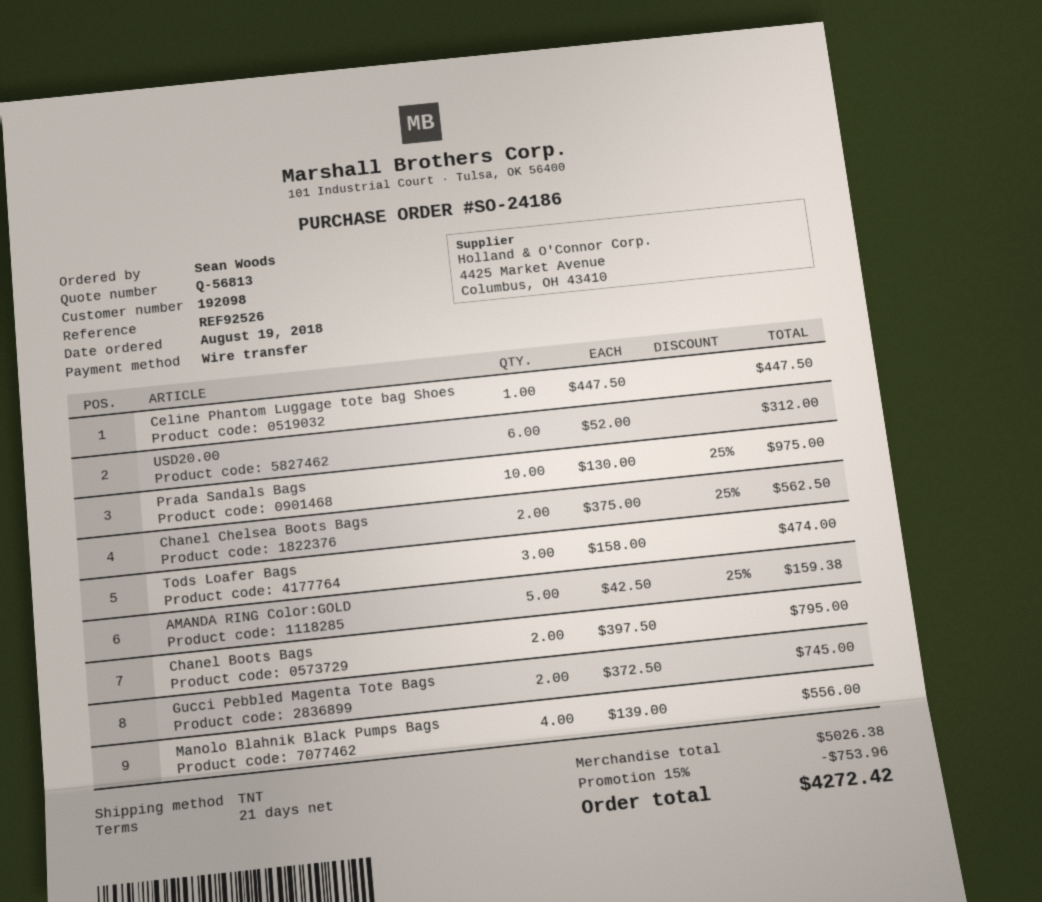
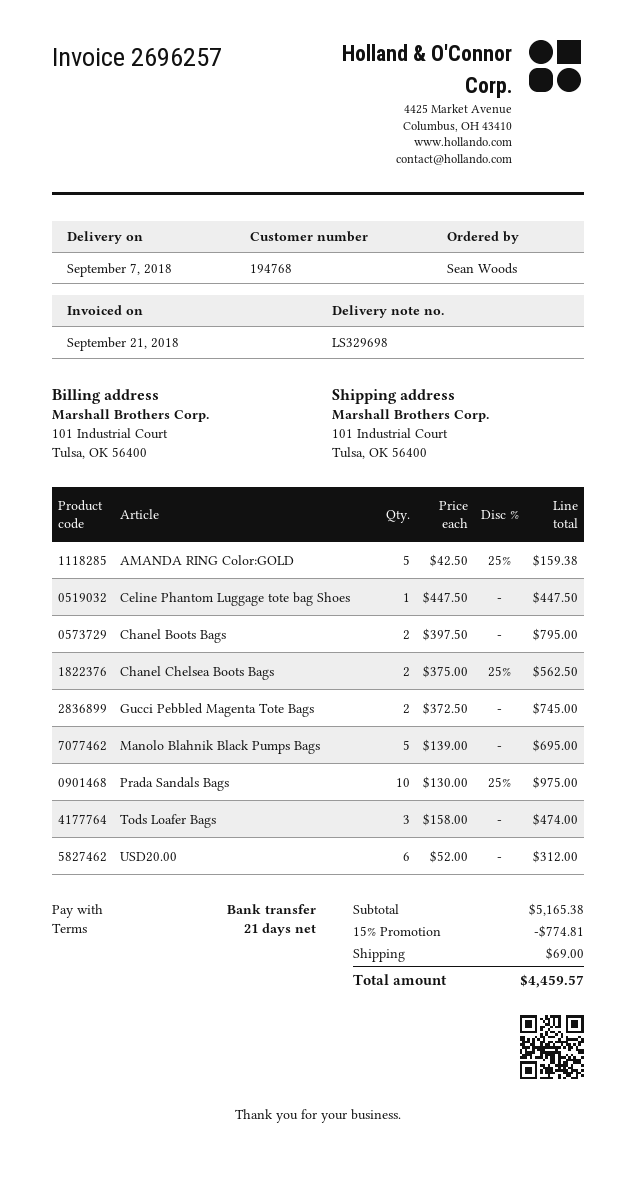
customer number: 192098 -> 194768
Manolo Blahnik Black Pumps Bags: 4 x 139.00 = 556.00 -> 5 x 139.00 = 695.00
subtotal: 5026.38 -> 5165.38
discount: 15% = 753.96 -> 15% = 774.81
shipping: none -> 69.00
total: 4272.42 -> 4459.57

